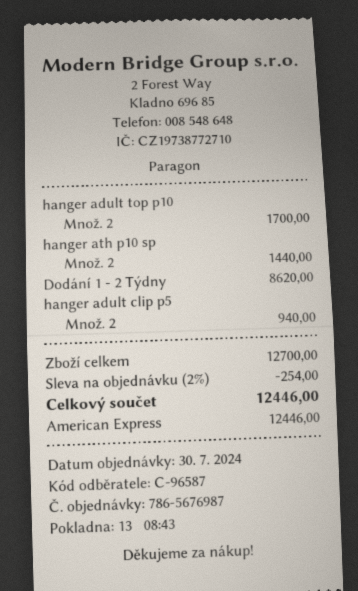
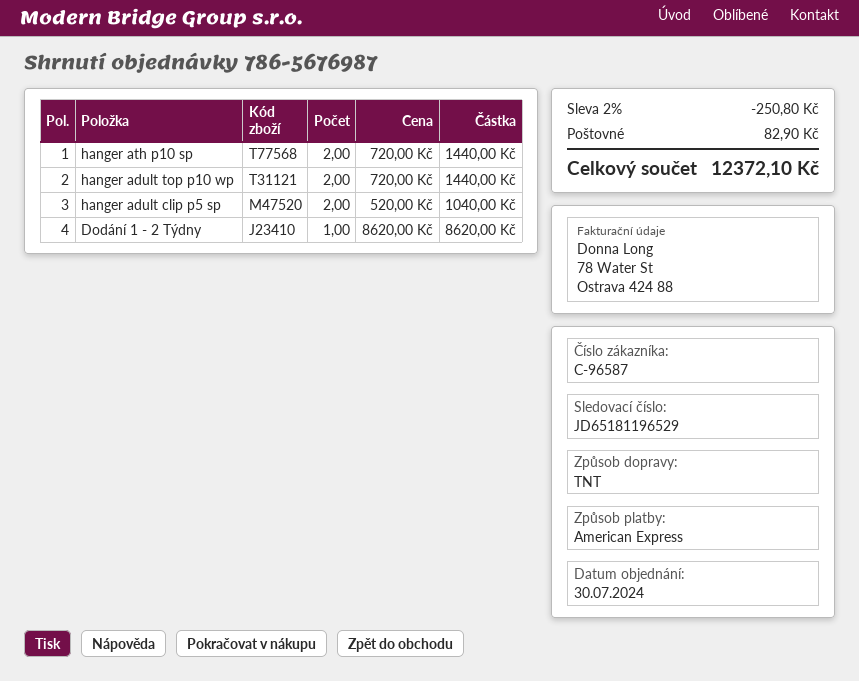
hanger adult top p10: 2 for 1700.00 -> 2 for 1440.00
hanger adult clip p5: 2 for 940.00 -> 2 for 1040.00
discount: 2% = 254.00 -> 2% = 250.80
shipping: none -> 82.90
total: 12446.00 -> 12372.10

